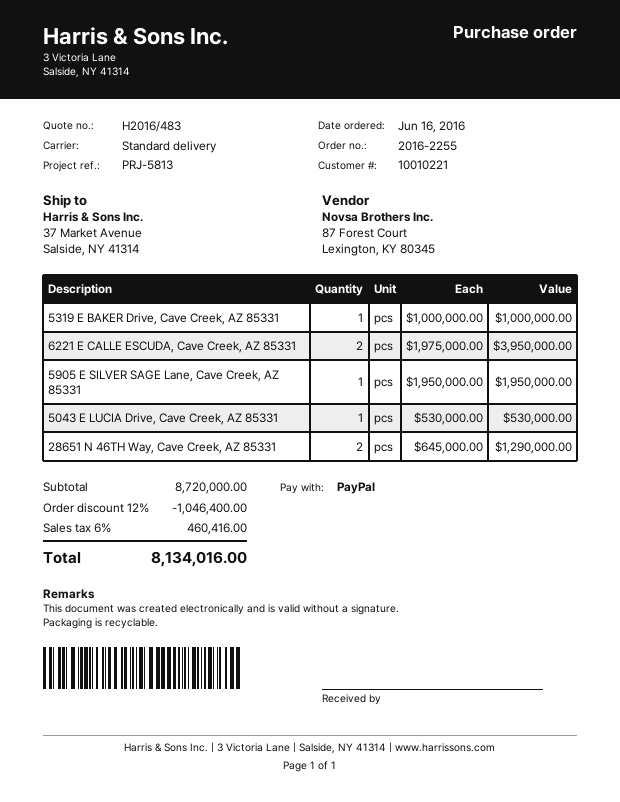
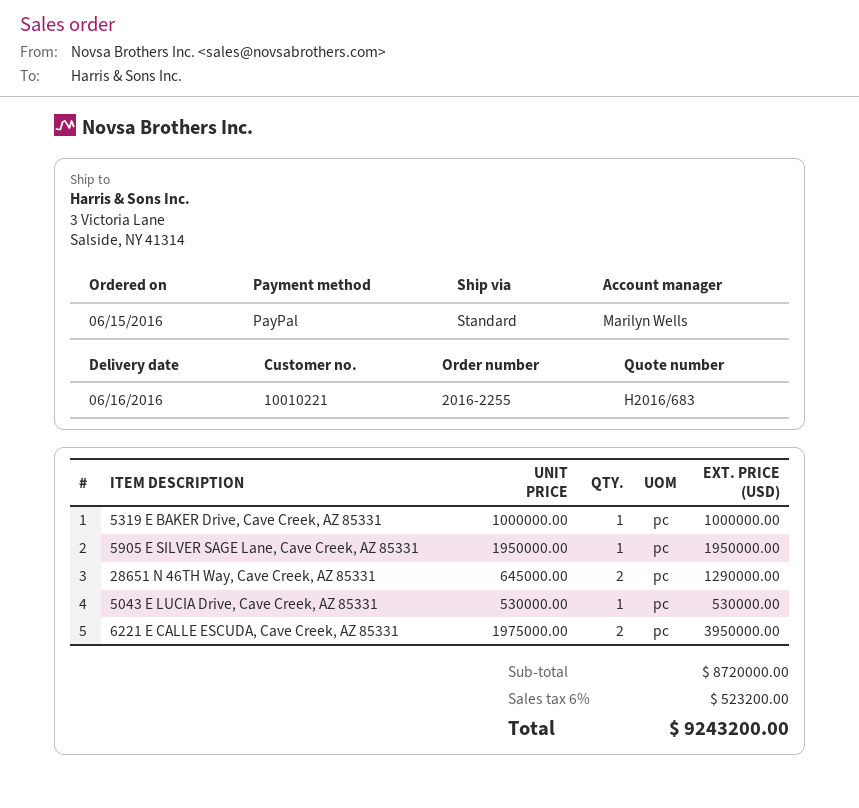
quote number: H2016/483 -> H2016/683
order date: 2016-06-16 -> 2016-06-15
ship to: 37 Market Avenue, Salside, NY 41314 -> 3 Victoria Lane, Salside, NY 41314
discount: 12% = 1046400.00 -> none
tax: 6% = 460416.00 -> 6% = 523200.00
total: 8134016.00 -> 9243200.00

